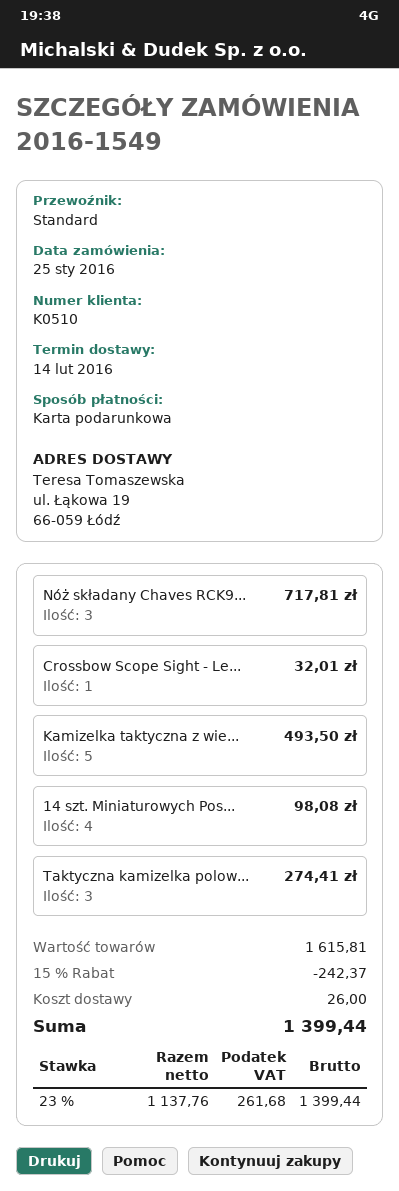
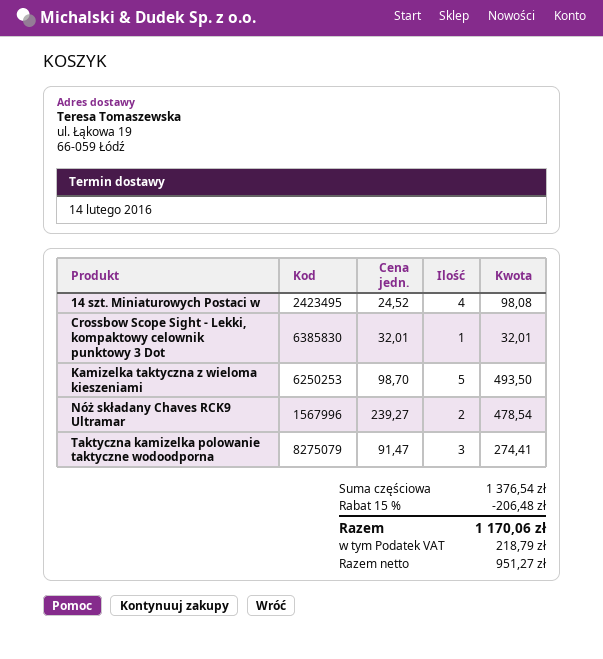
Nóż składany Chaves RCK9...: 3 for 717.81 -> 2 for 478.54
subtotal: 1615.81 -> 1376.54
discount: 15% = 242.37 -> 15% = 206.48
shipping: 26.00 -> none
net: 1137.76 -> 951.27
tax: 261.68 -> 218.79
total: 1399.44 -> 1170.06

